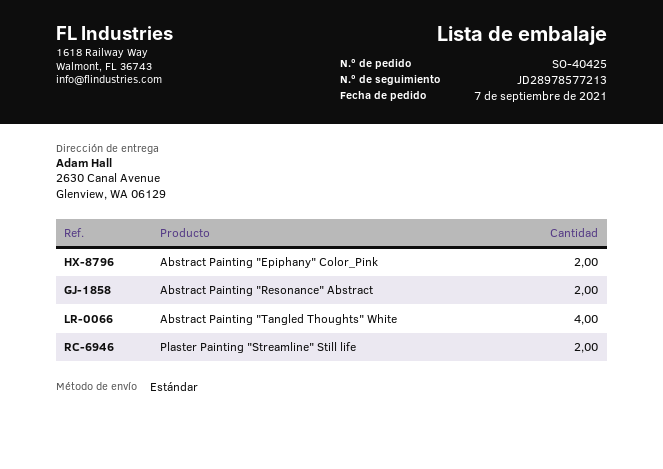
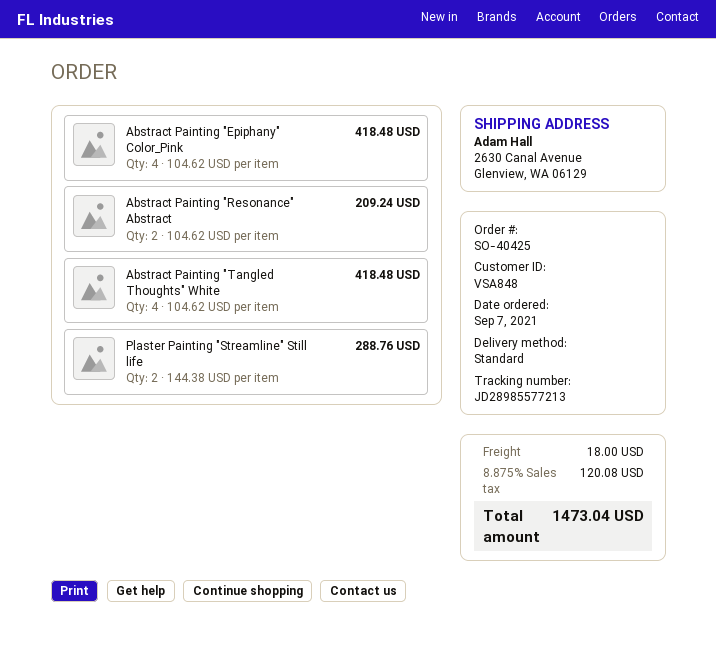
tracking number: JD28978577213 -> JD28985577213
Abstract Painting "Epiphany" Color_Pink: 2 -> 4

